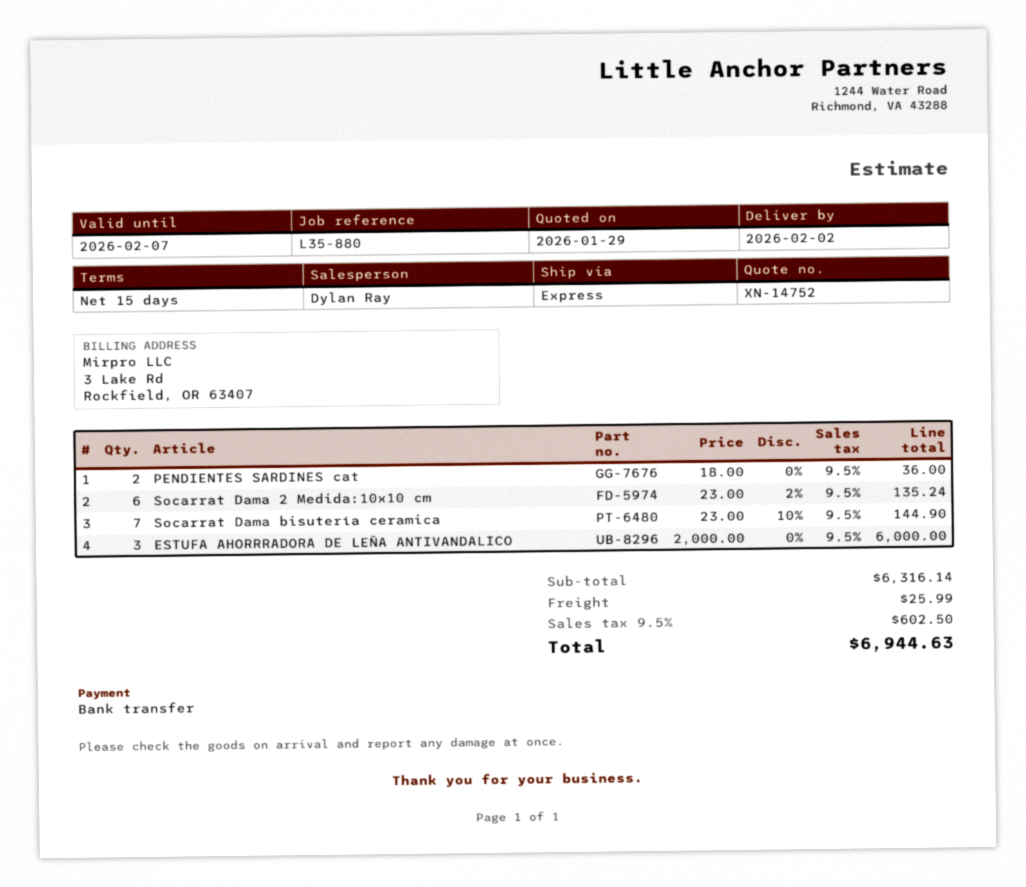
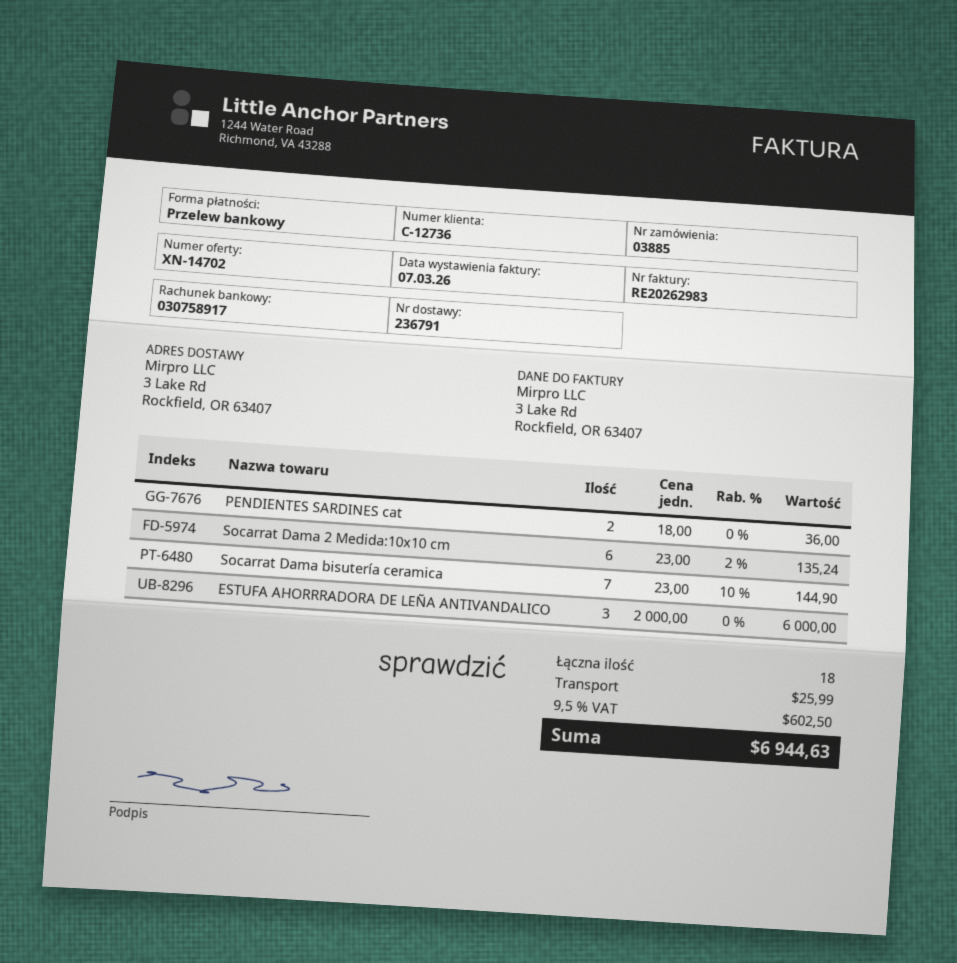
quote number: XN-14752 -> XN-14702

